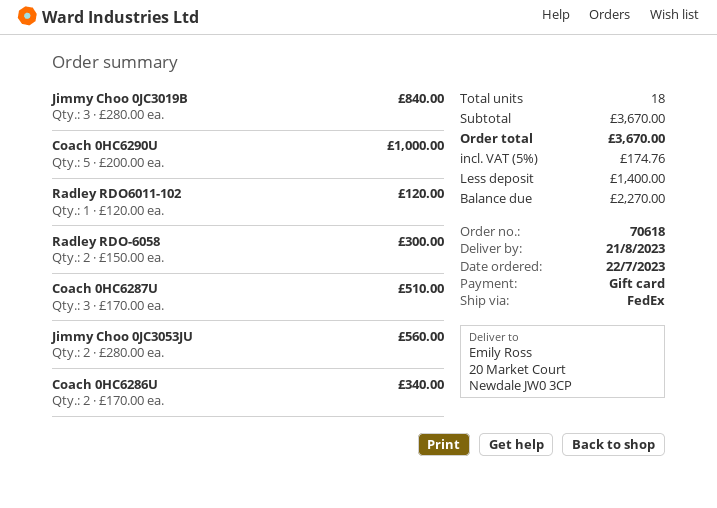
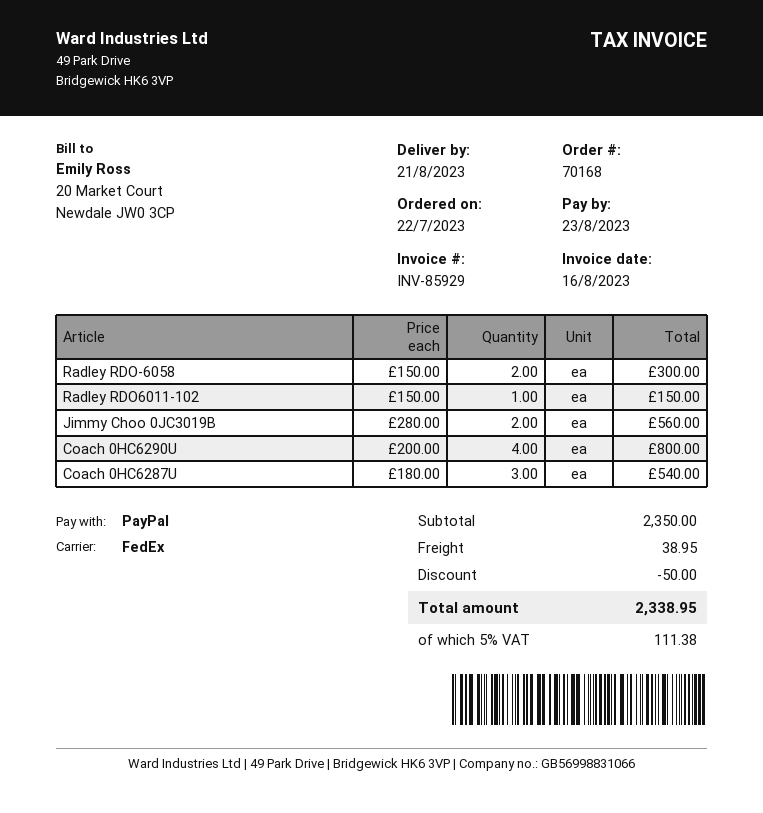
order number: 70618 -> 70168
payment method: gift card -> PayPal
Jimmy Choo 0JC3019B: 3 x 280.00 = 840.00 -> 2 x 280.00 = 560.00
Coach 0HC6290U: 5 x 200.00 = 1000.00 -> 4 x 200.00 = 800.00
Radley RDO6011-102: 1 x 120.00 = 120.00 -> 1 x 150.00 = 150.00
Coach 0HC6287U: 3 x 170.00 = 510.00 -> 3 x 180.00 = 540.00
Jimmy Choo 0JC3053JU: 2 x 280.00 = 560.00 -> none
Coach 0HC6286U: 2 x 170.00 = 340.00 -> none
subtotal: 3670.00 -> 2350.00
discount: none -> 50.00
shipping: none -> 38.95
tax: 5% = 174.76 -> 5% = 111.38
total: 3670.00 -> 2338.95

